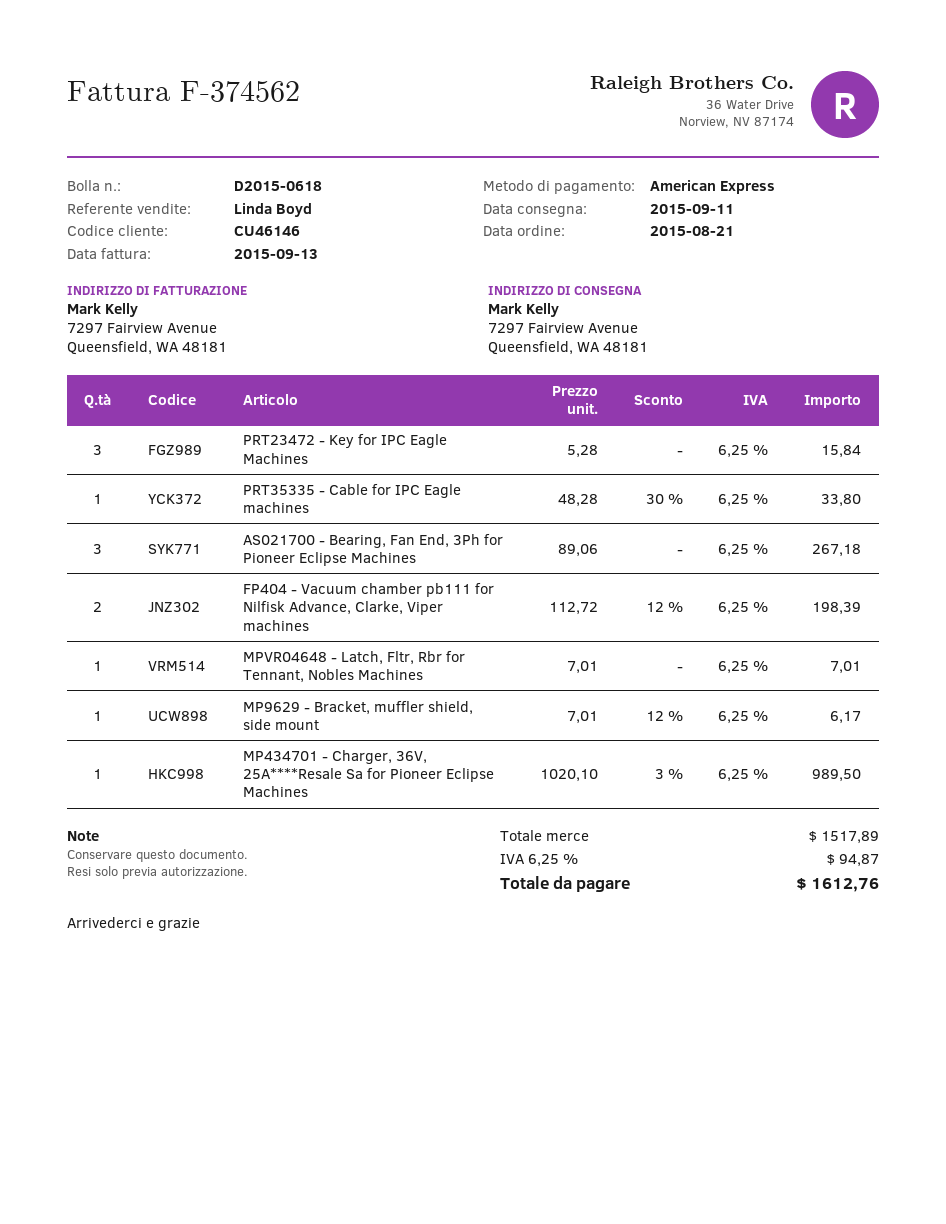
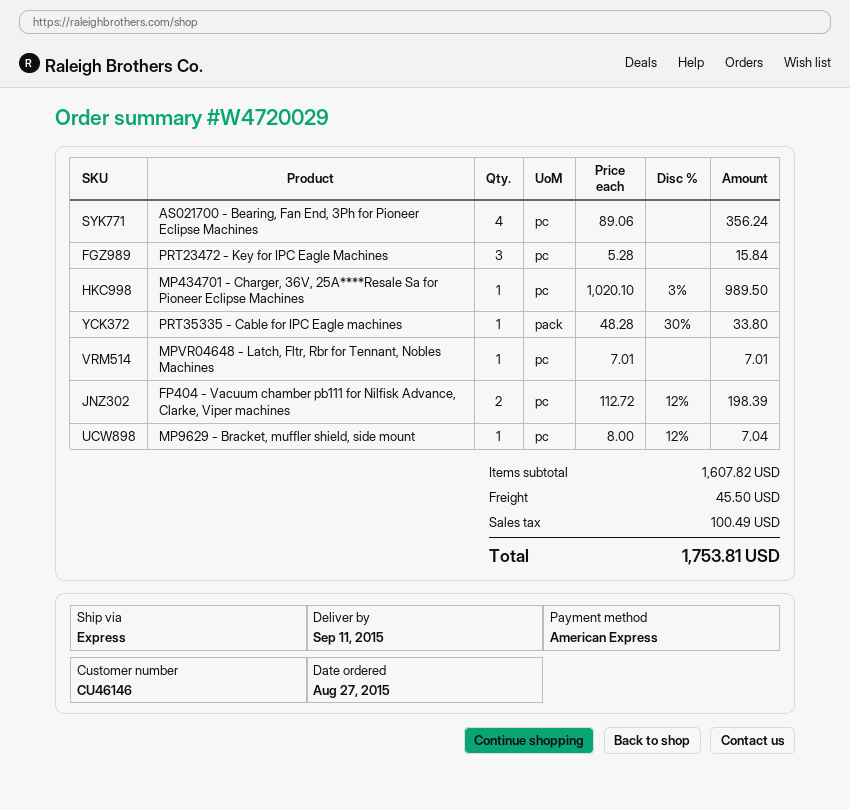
order date: 2015-08-21 -> 2015-08-27
AS021700 - Bearing, Fan End, 3Ph for Pioneer Eclipse Machines: 3 x 89.06 = 267.18 -> 4 x 89.06 = 356.24
MP9629 - Bracket, muffler shield, side mount: 1 x 7.01 - 12% = 6.17 -> 1 x 8.00 - 12% = 7.04
subtotal: 1517.89 -> 1607.82
shipping: none -> 45.50
tax: 94.87 -> 100.49
total: 1612.76 -> 1753.81

